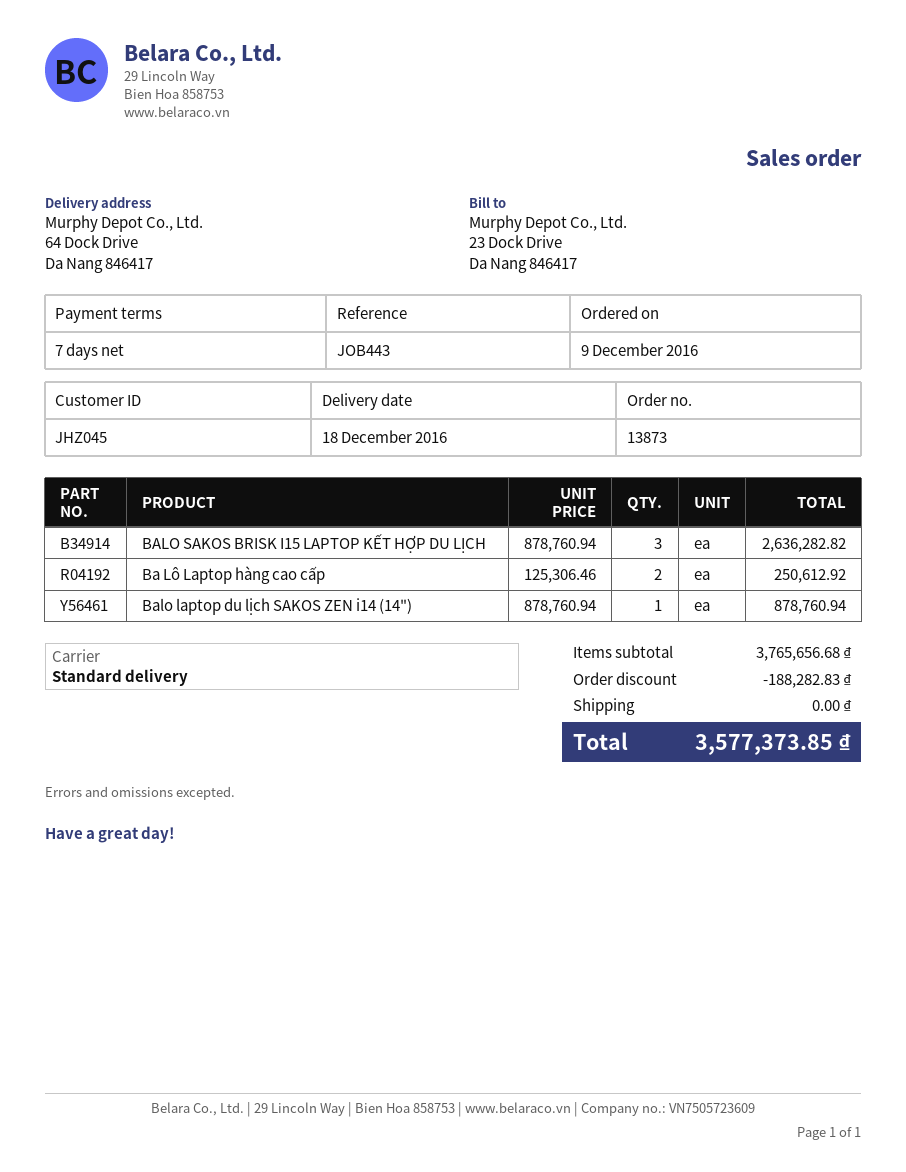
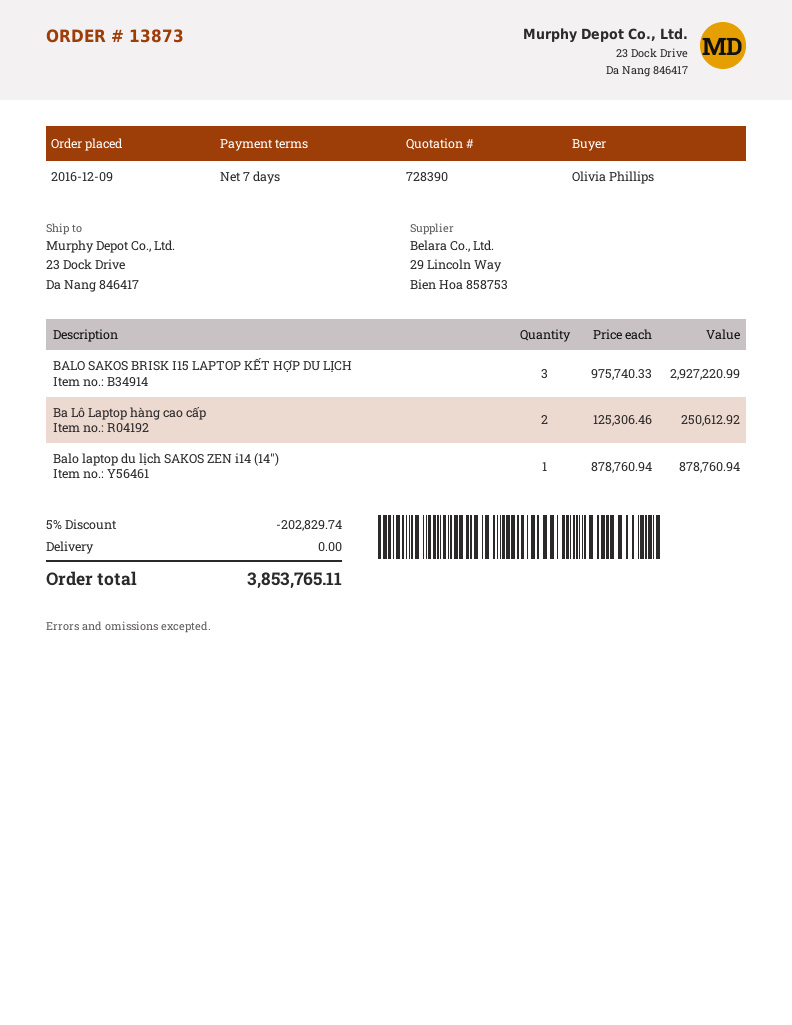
ship to: 64 Dock Drive, Da Nang 846417 -> 23 Dock Drive, Da Nang 846417
BALO SAKOS BRISK I15 LAPTOP KẾT HỢP DU LỊCH: 3 x 878760.94 = 2636282.82 -> 3 x 975740.33 = 2927220.99
discount: 188282.83 -> 202829.74
total: 3577373.85 -> 3853765.11

